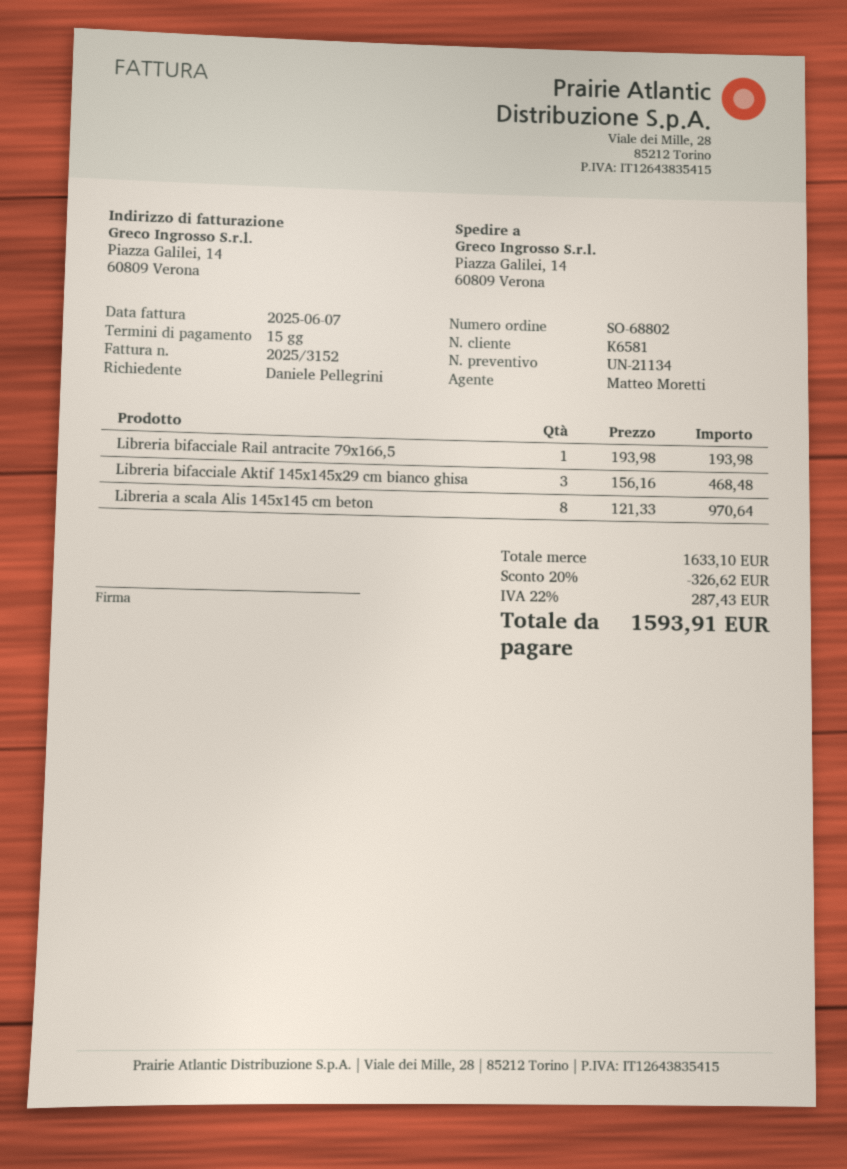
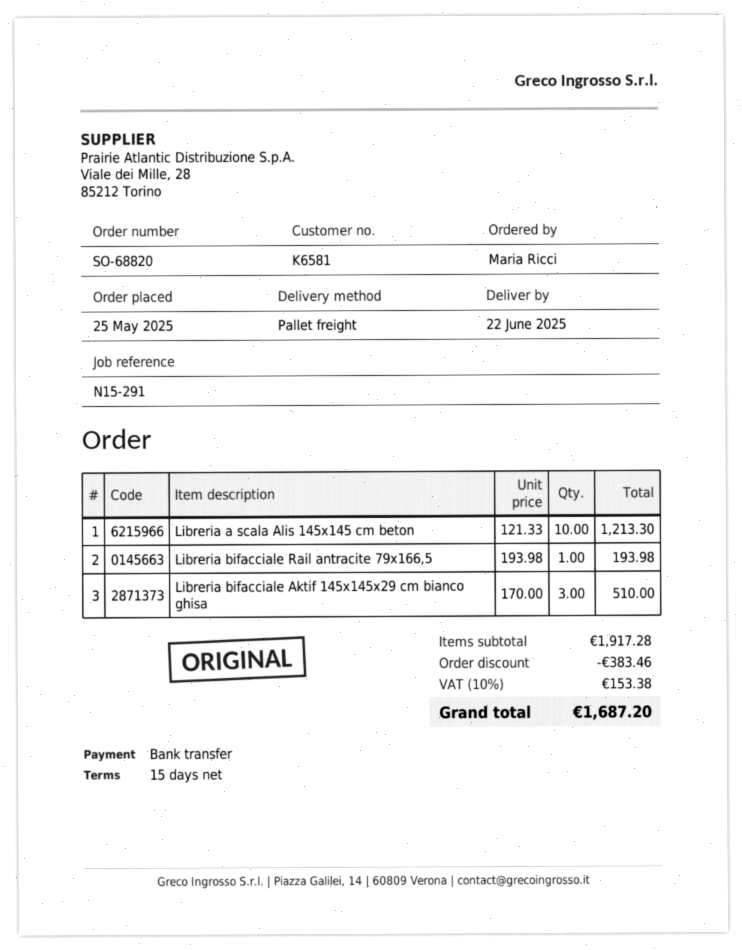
order number: SO-68802 -> SO-68820
ordered by: Daniele Pellegrini -> Maria Ricci
Libreria bifacciale Aktif 145x145x29 cm bianco ghisa: 3 x 156.16 = 468.48 -> 3 x 170.00 = 510.00
Libreria a scala Alis 145x145 cm beton: 8 x 121.33 = 970.64 -> 10 x 121.33 = 1213.30
subtotal: 1633.10 -> 1917.28
discount: 326.62 -> 383.46
tax: 22% = 287.43 -> 10% = 153.38
total: 1593.91 -> 1687.20

